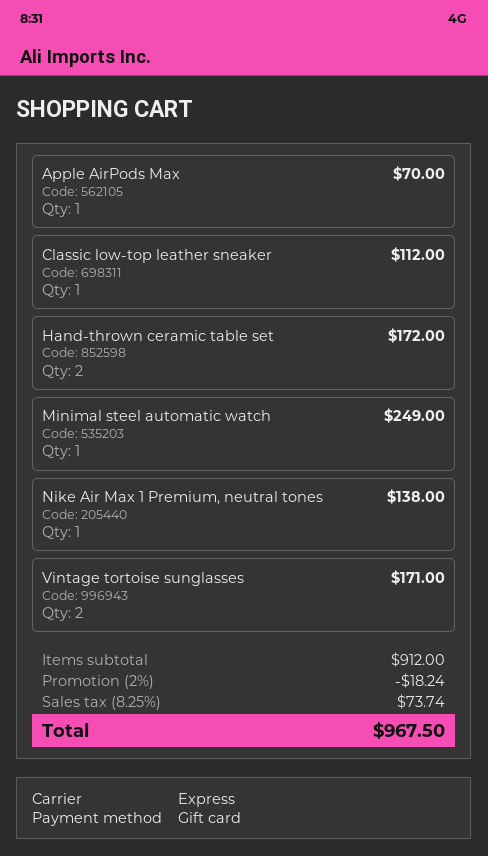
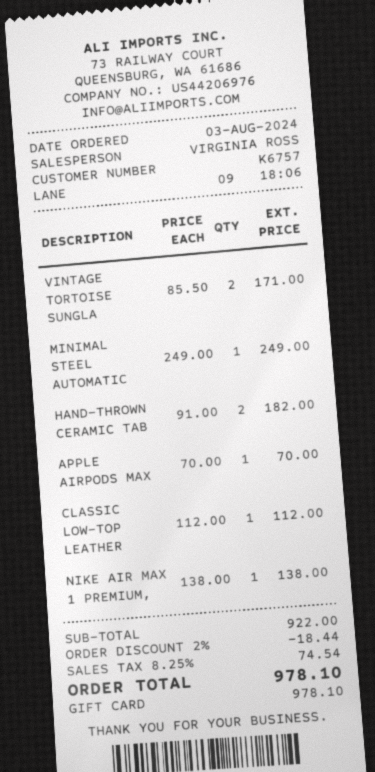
Hand-thrown ceramic table set: 2 for 172.00 -> 2 for 182.00
subtotal: 912.00 -> 922.00
discount: 2% = 18.24 -> 2% = 18.44
tax: 8.25% = 73.74 -> 8.25% = 74.54
total: 967.50 -> 978.10

